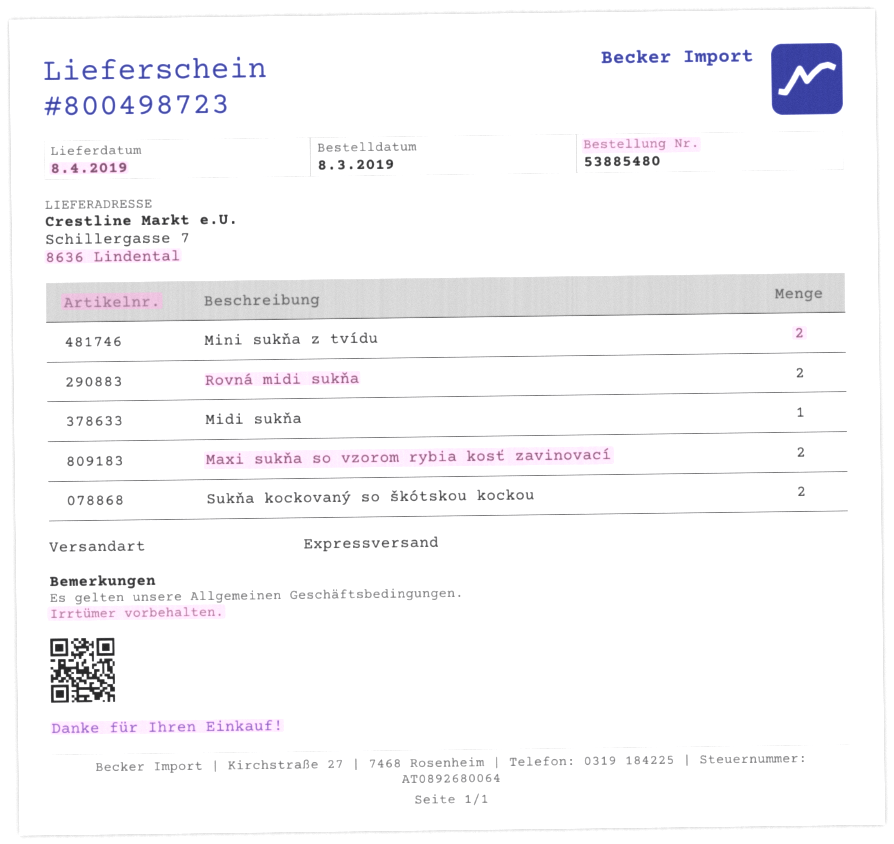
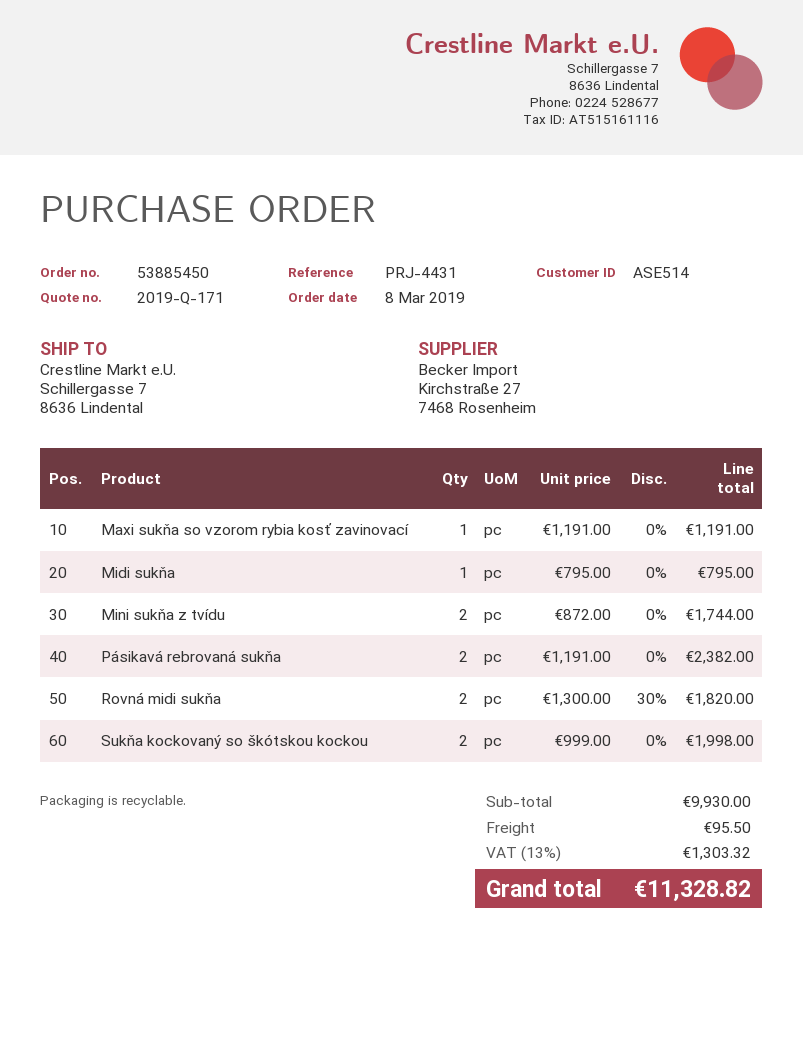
order number: 53885480 -> 53885450
Maxi sukňa so vzorom rybia kosť zavinovací: 2 -> 1
Pásikavá rebrovaná sukňa: none -> 2

